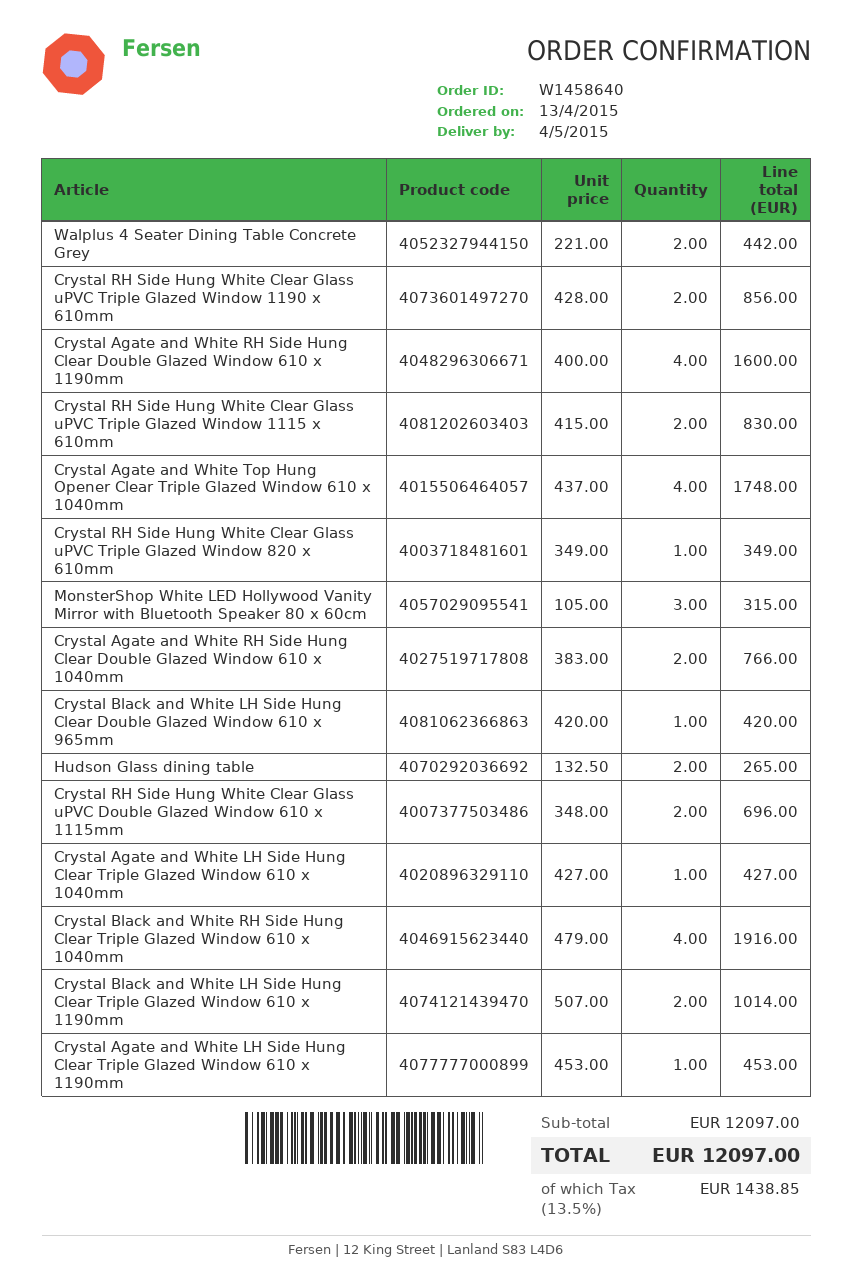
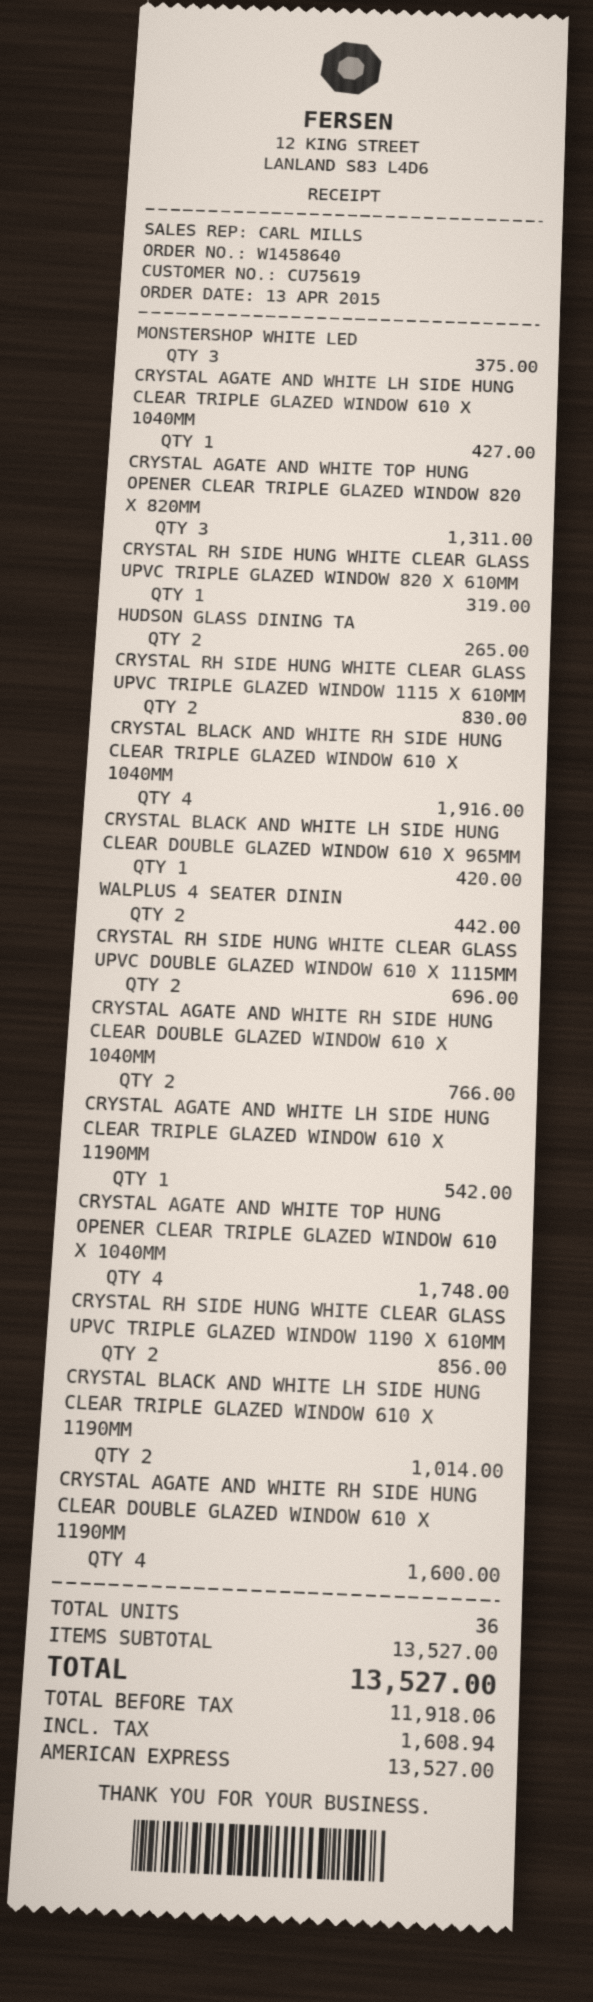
Crystal RH Side Hung White Clear Glass uPVC Triple Glazed Window 820 x 610mm: 1 for 349.00 -> 1 for 319.00
MonsterShop White LED Hollywood Vanity Mirror with Bluetooth Speaker 80 x 60cm: 3 for 315.00 -> 3 for 375.00
Crystal Agate and White LH Side Hung Clear Triple Glazed Window 610 x 1190mm: 1 for 453.00 -> 1 for 542.00
CRYSTAL AGATE AND WHITE TOP HUNG OPENER CLEAR TRIPLE GLAZED WINDOW 820 X 820MM: none -> 3 for 1311.00
subtotal: 12097.00 -> 13527.00
tax: 1438.85 -> 1608.94
total: 12097.00 -> 13527.00

